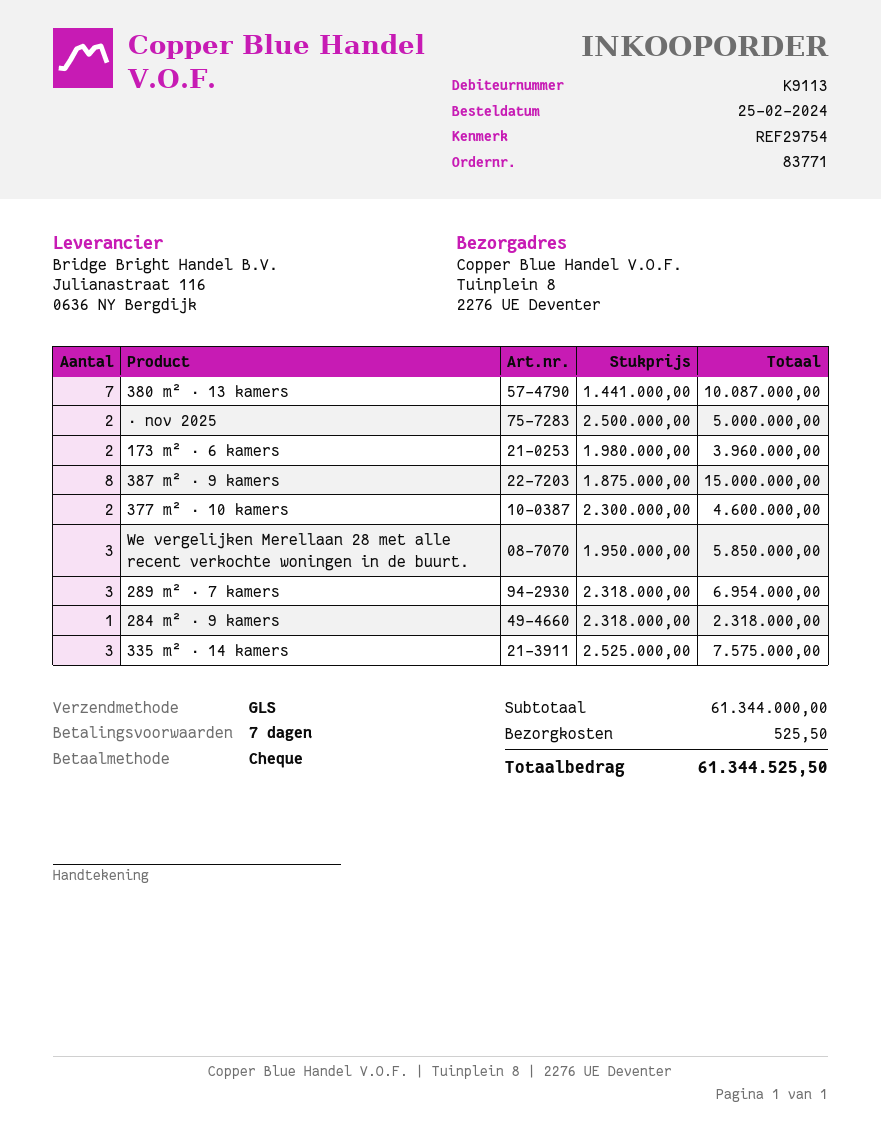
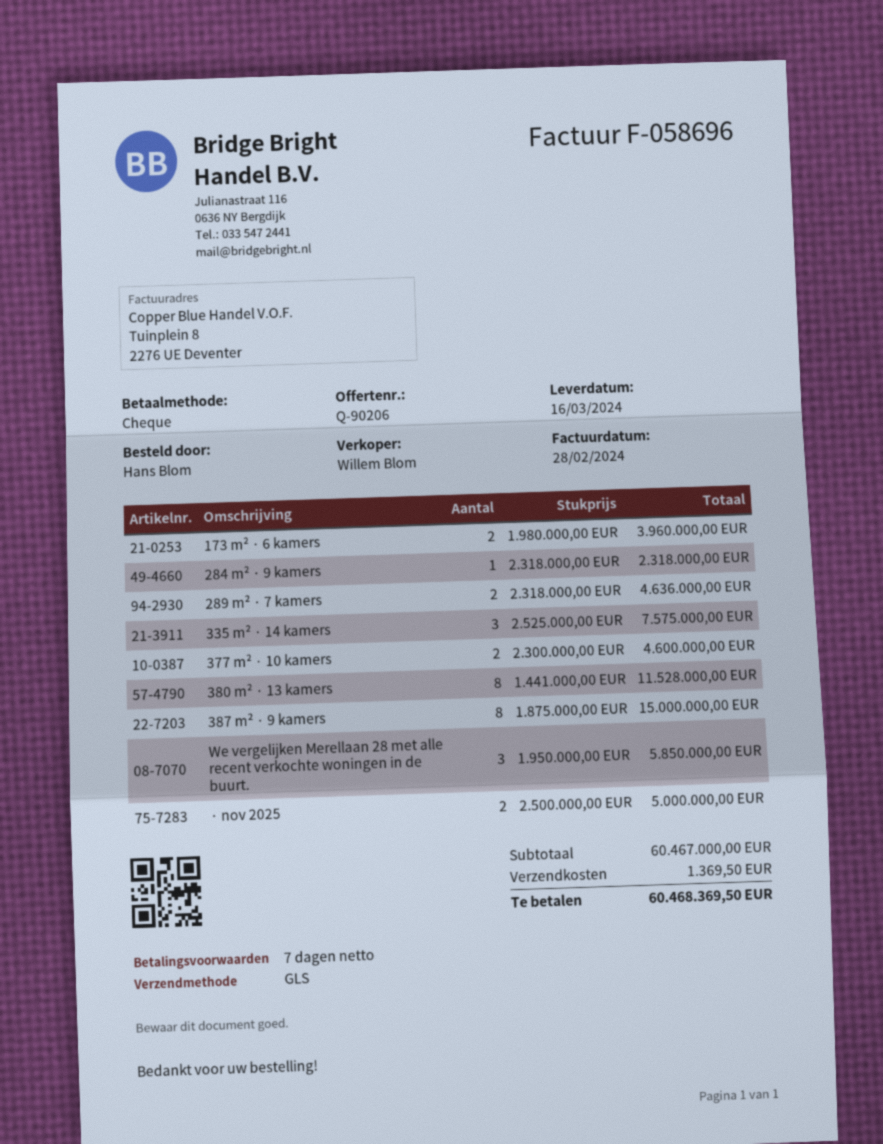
380 m² · 13 kamers: 7 x 1441000.00 = 10087000.00 -> 8 x 1441000.00 = 11528000.00
289 m² · 7 kamers: 3 x 2318000.00 = 6954000.00 -> 2 x 2318000.00 = 4636000.00
subtotal: 61344000.00 -> 60467000.00
shipping: 525.50 -> 1369.50
total: 61344525.50 -> 60468369.50

